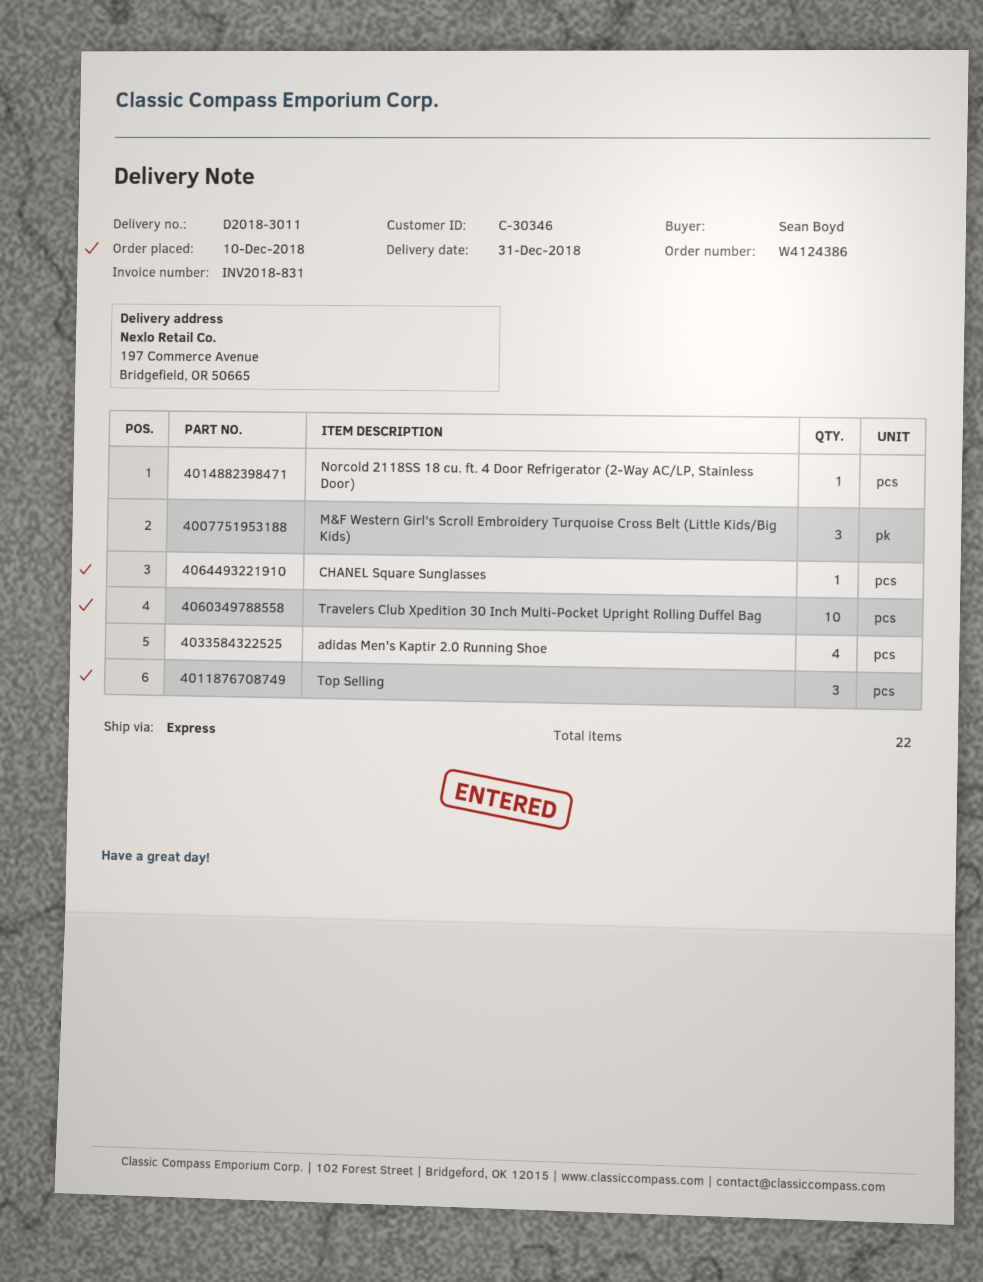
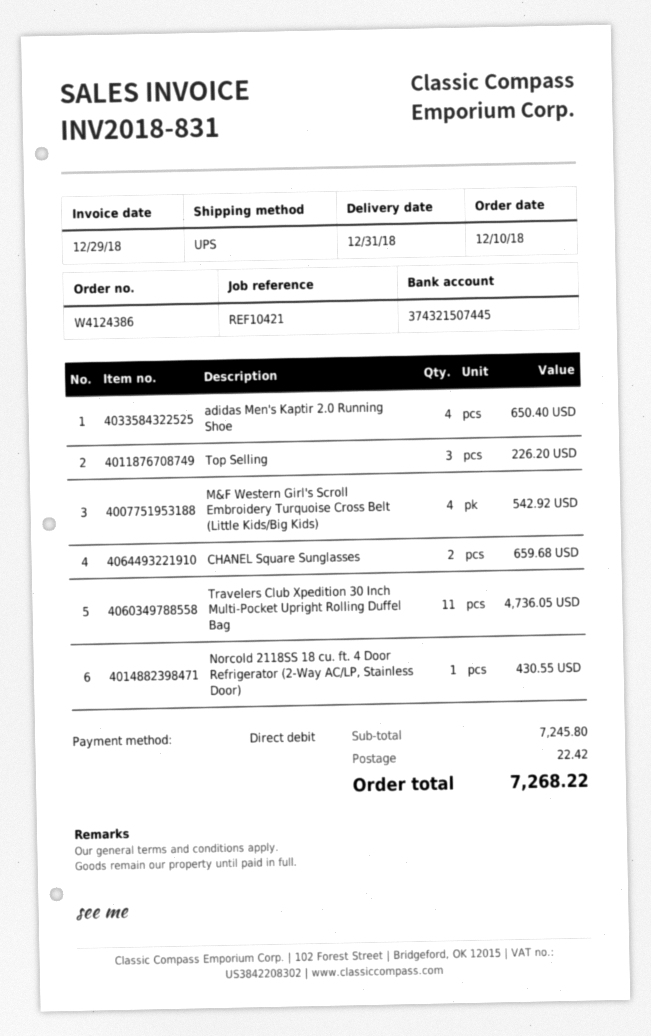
shipping method: express -> UPS
M&F Western Girl's Scroll Embroidery Turquoise Cross Belt (Little Kids/Big Kids): 3 -> 4
CHANEL Square Sunglasses: 1 -> 2
Travelers Club Xpedition 30 Inch Multi-Pocket Upright Rolling Duffel Bag: 10 -> 11

